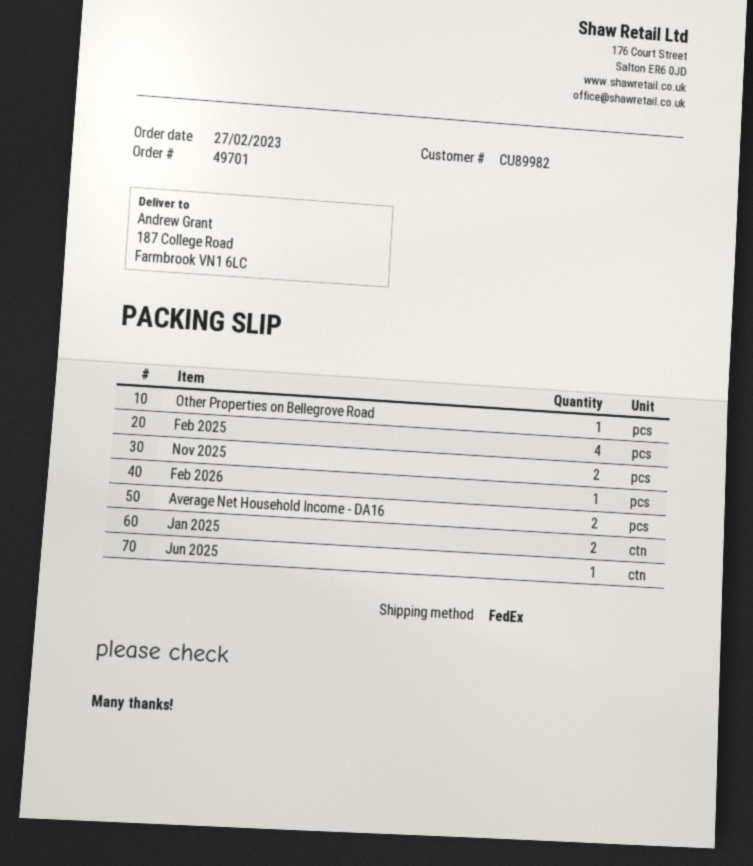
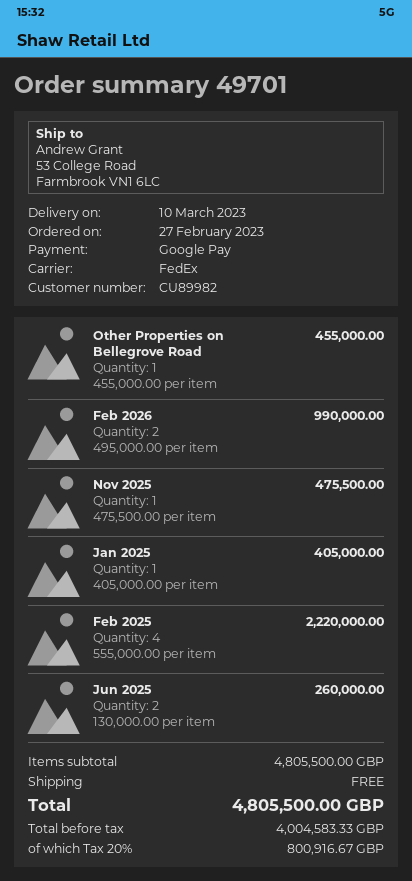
ship to: 187 College Road, Farmbrook VN1 6LC -> 53 College Road, Farmbrook VN1 6LC
Nov 2025: 2 -> 1
Feb 2026: 1 -> 2
Average Net Household Income - DA16: 2 -> none
Jan 2025: 2 -> 1
Jun 2025: 1 -> 2

